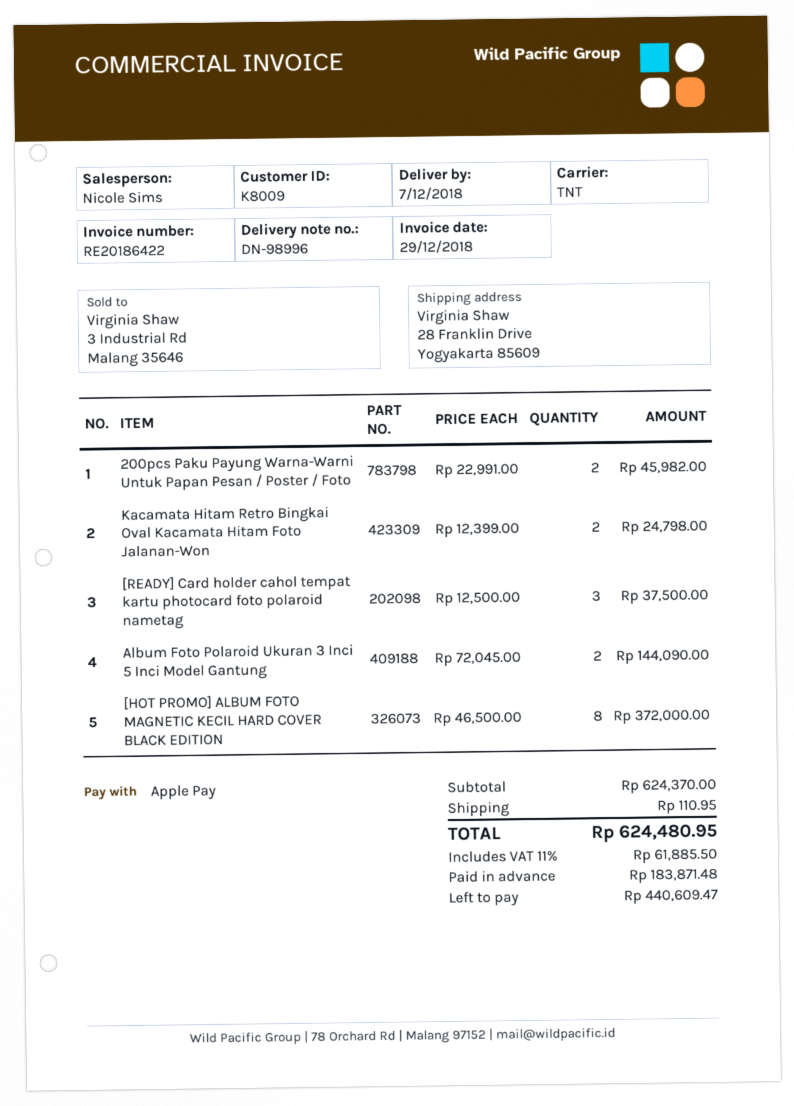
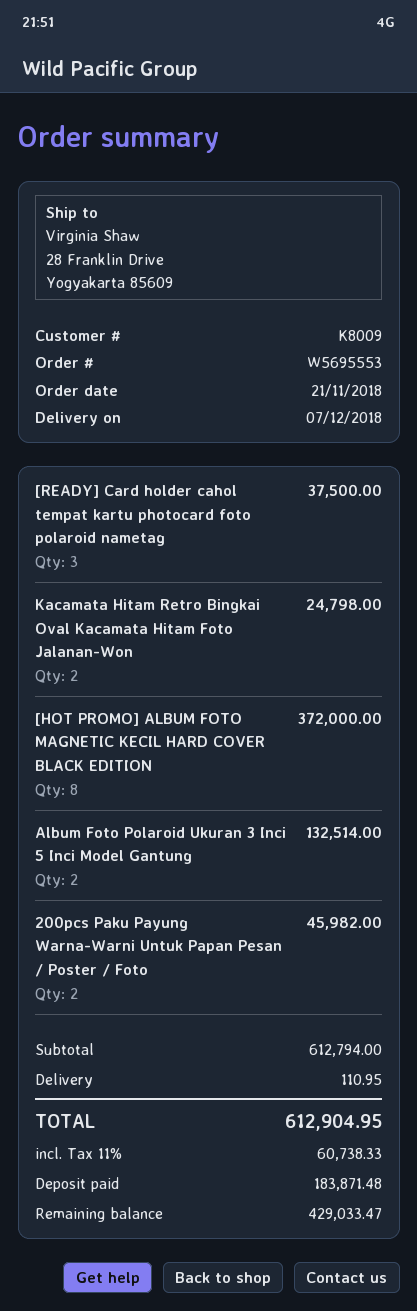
Album Foto Polaroid Ukuran 3 Inci 5 Inci Model Gantung: 2 for 144090.00 -> 2 for 132514.00
subtotal: 624370.00 -> 612794.00
tax: 11% = 61885.50 -> 11% = 60738.33
total: 624480.95 -> 612904.95
balance: 440609.47 -> 429033.47

